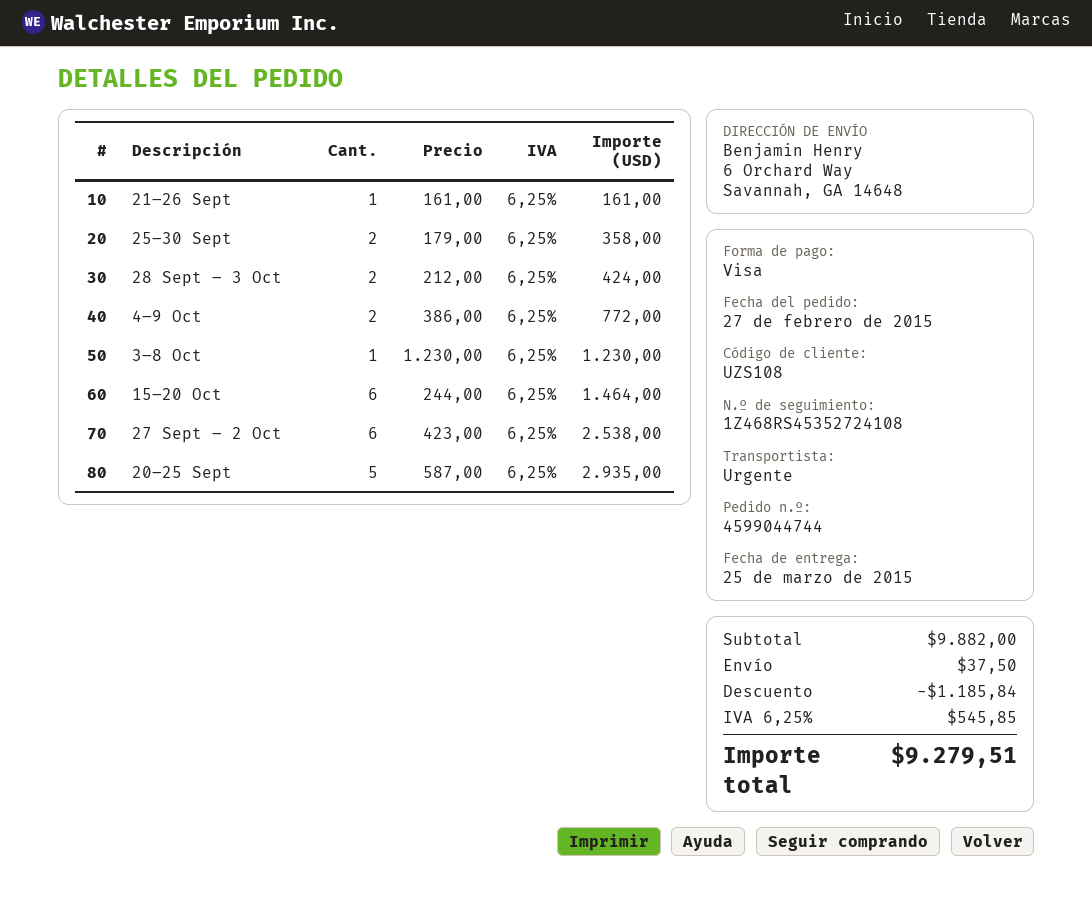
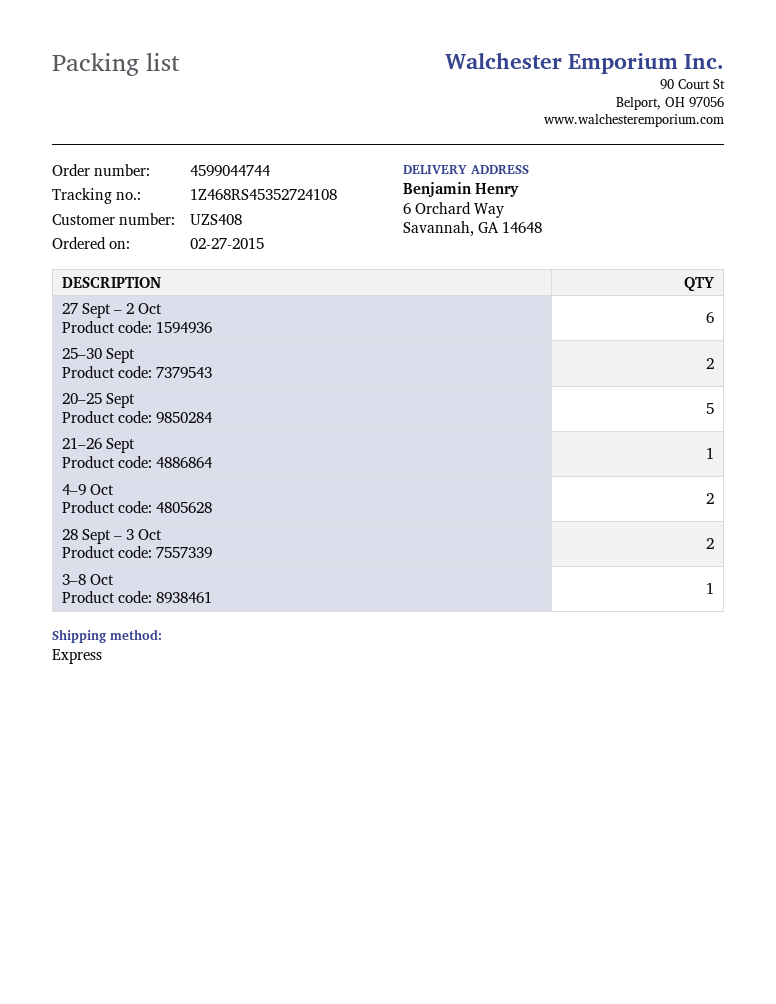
customer number: UZS108 -> UZS408
15–20 Oct: 6 -> none

